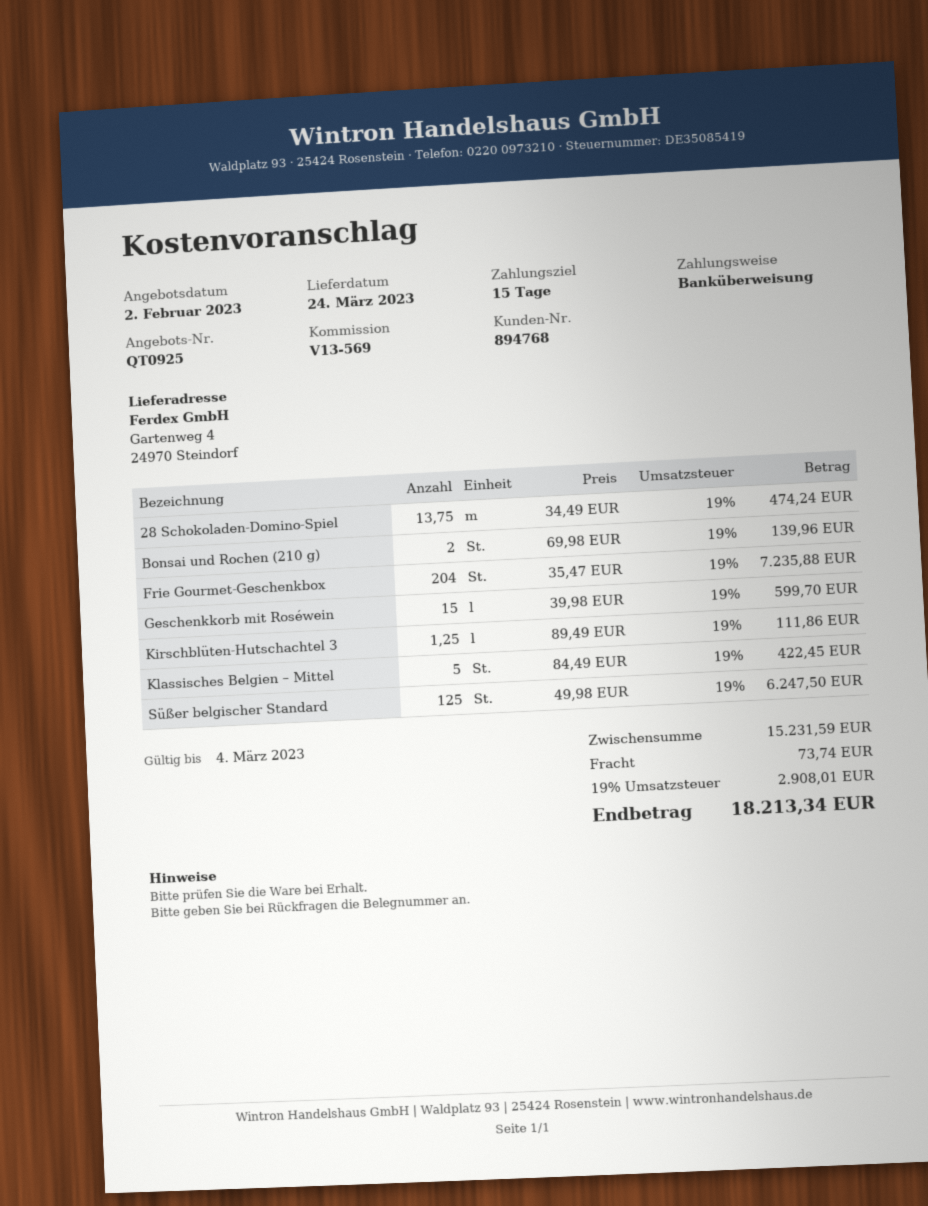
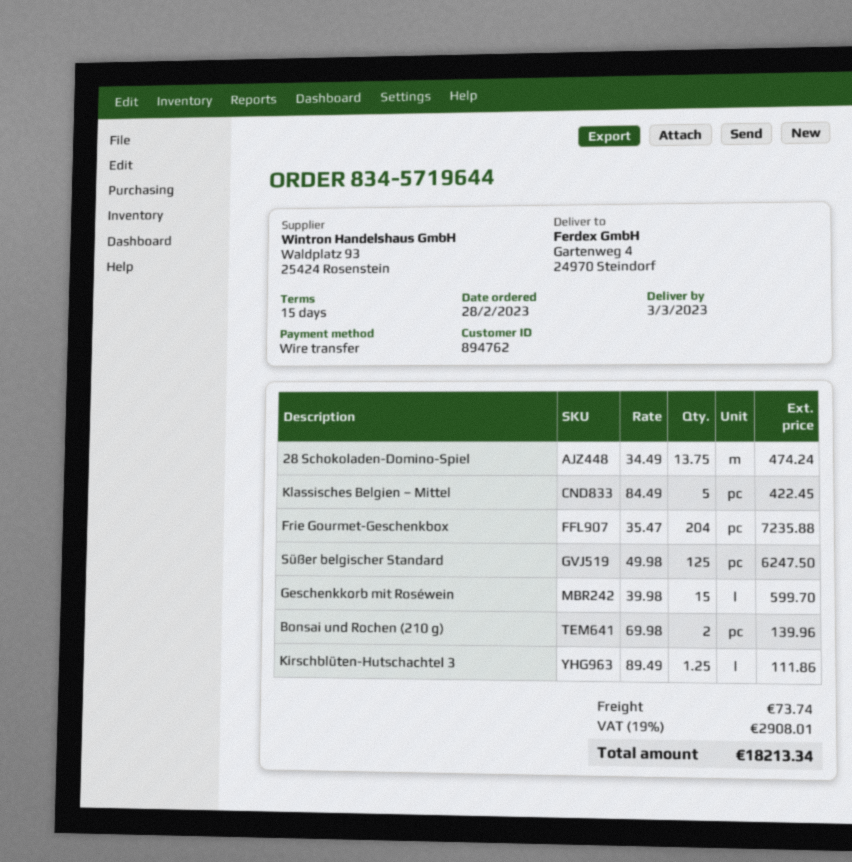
delivery date: 2023-03-24 -> 2023-03-03
customer number: 894768 -> 894762

